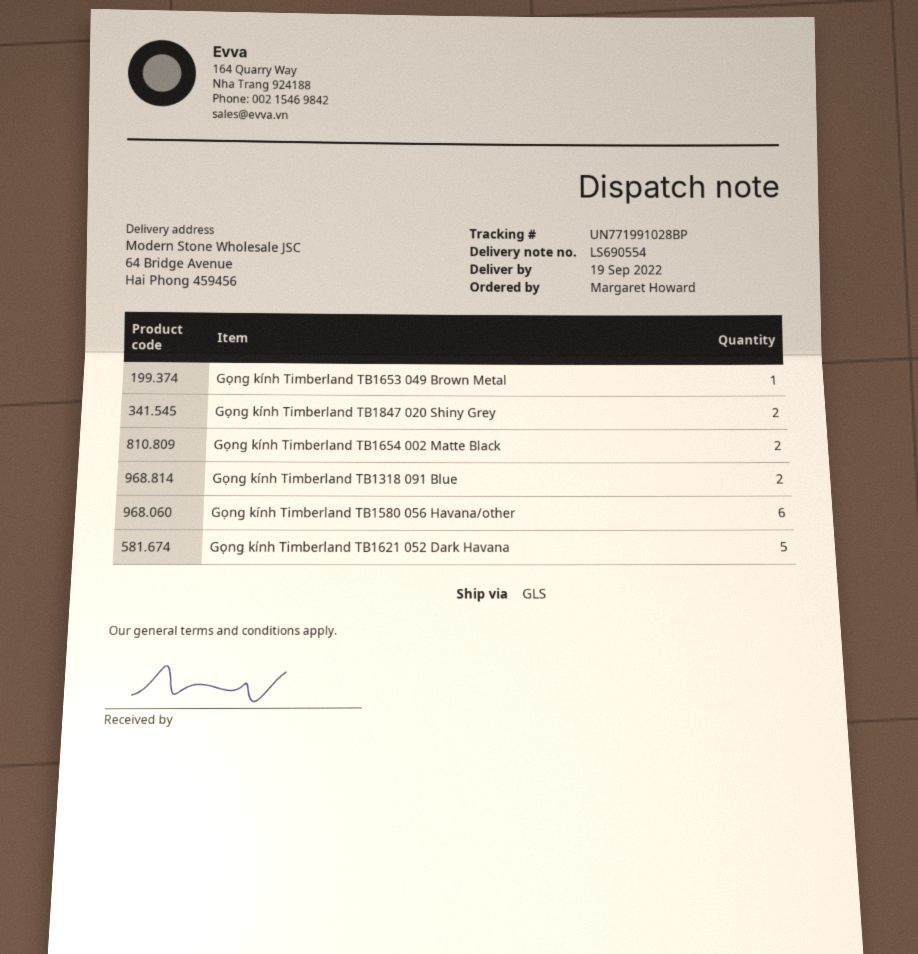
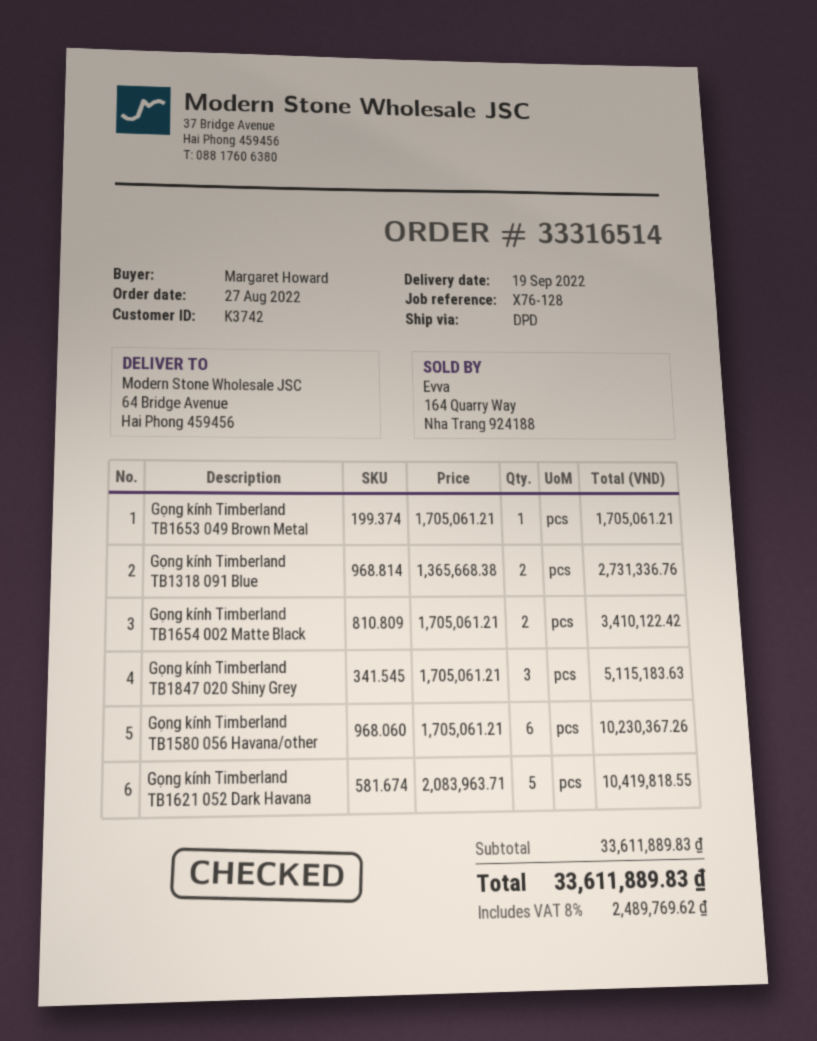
shipping method: GLS -> DPD
Gọng kính Timberland TB1847 020 Shiny Grey: 2 -> 3

